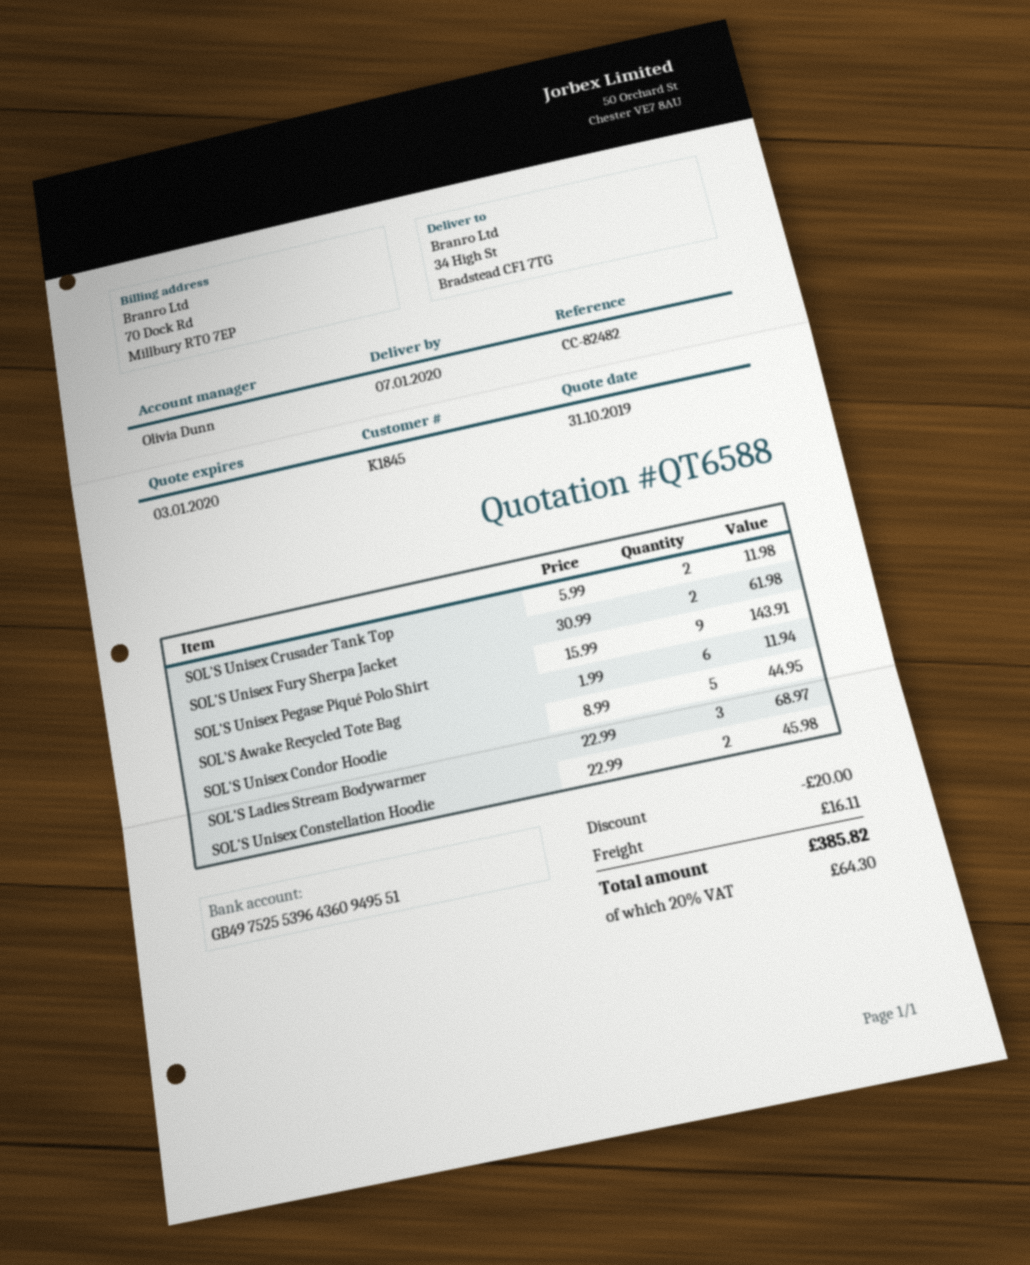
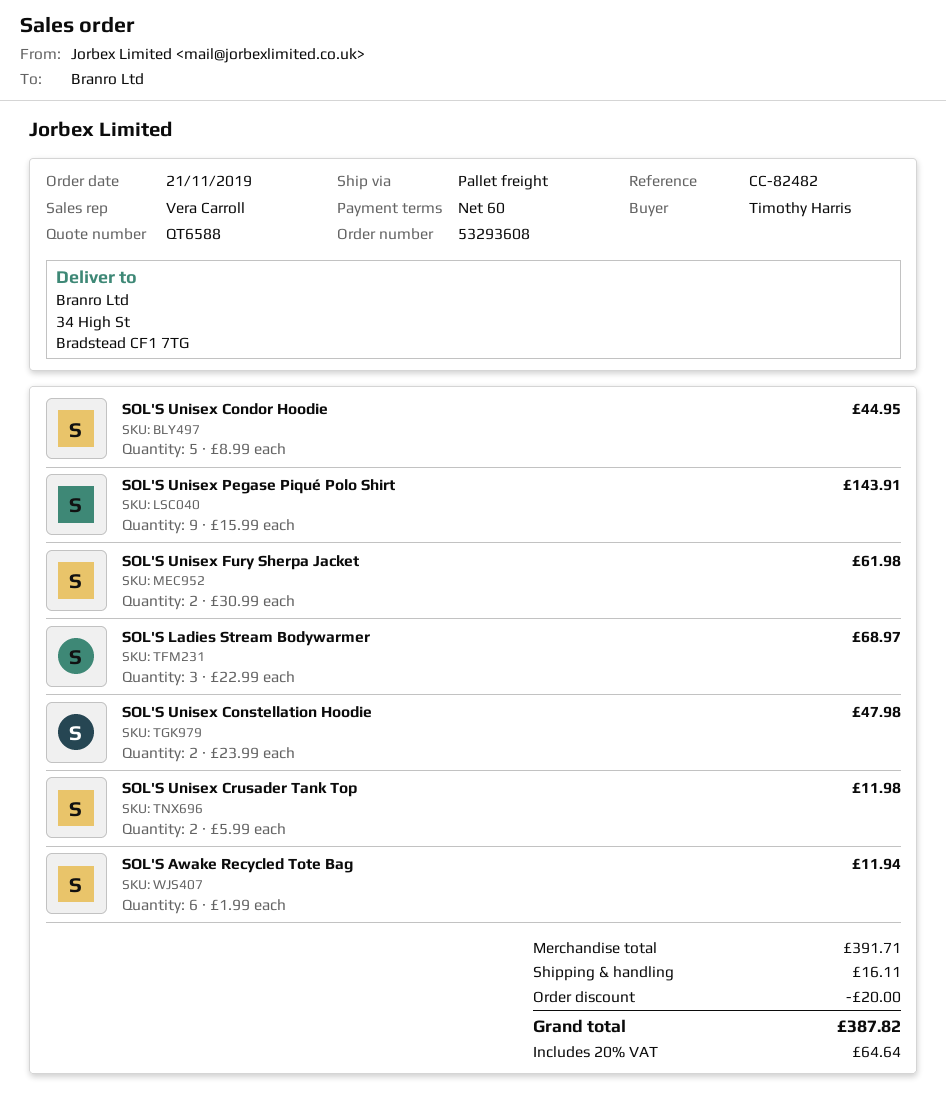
sales rep: Olivia Dunn -> Vera Carroll
SOL'S Unisex Constellation Hoodie: 2 x 22.99 = 45.98 -> 2 x 23.99 = 47.98
tax: 20% = 64.30 -> 20% = 64.64
total: 385.82 -> 387.82

